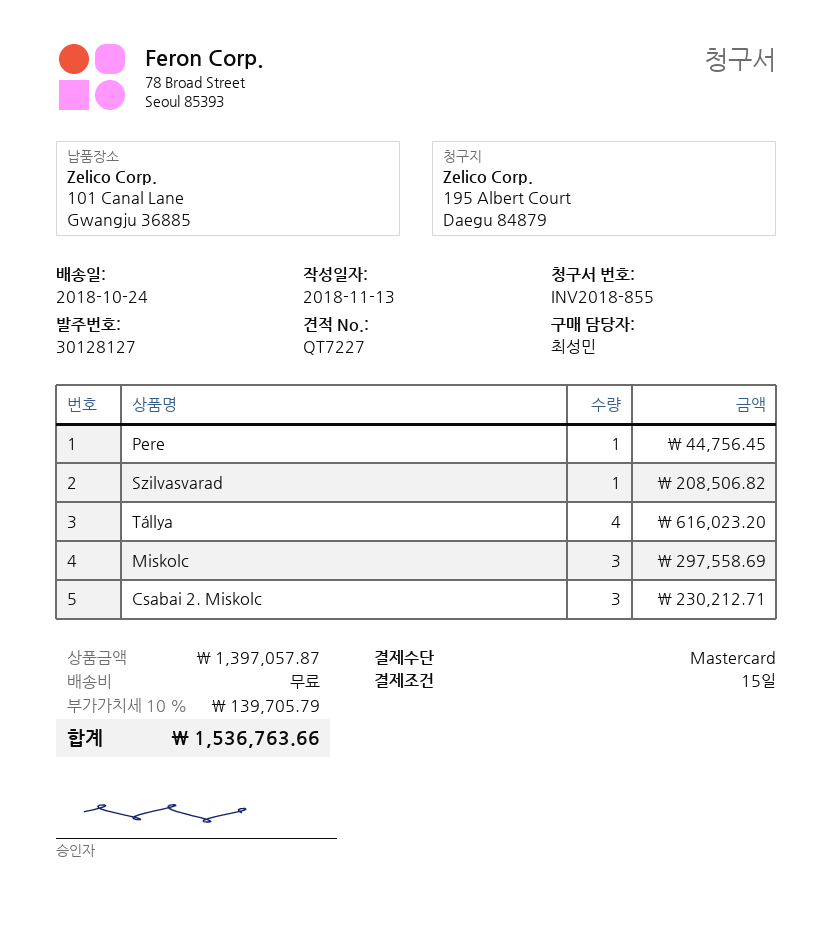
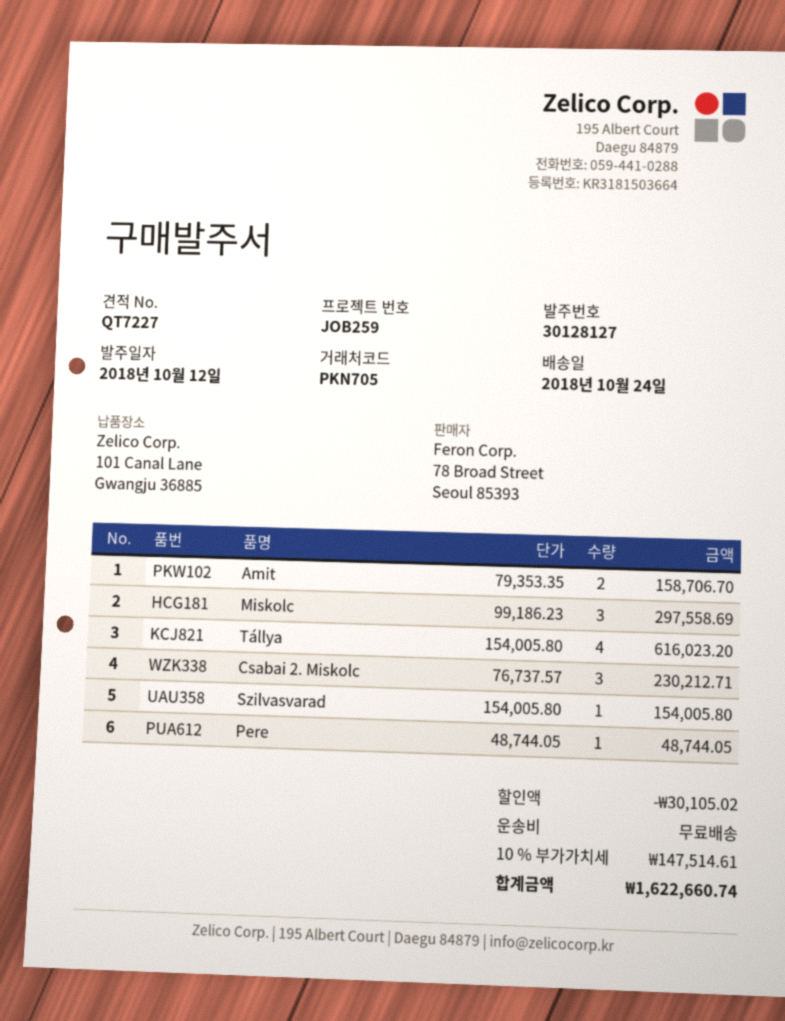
Pere: 1 for 44756.45 -> 1 for 48744.05
Szilvasvarad: 1 for 208506.82 -> 1 for 154005.80
Amit: none -> 2 for 158706.70
discount: none -> 30105.02
tax: 10% = 139705.79 -> 10% = 147514.61
total: 1536763.66 -> 1622660.74

